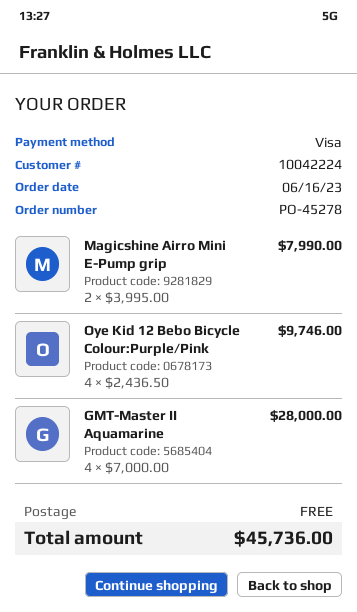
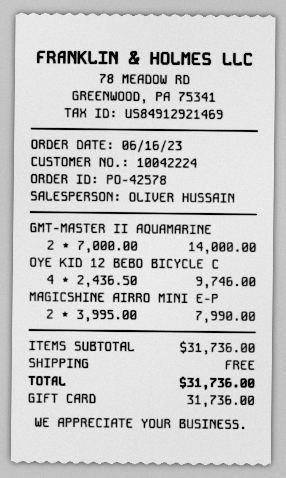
order number: PO-45278 -> PO-42578
payment method: Visa -> gift card
GMT-Master II Aquamarine: 4 x 7000.00 = 28000.00 -> 2 x 7000.00 = 14000.00
total: 45736.00 -> 31736.00

